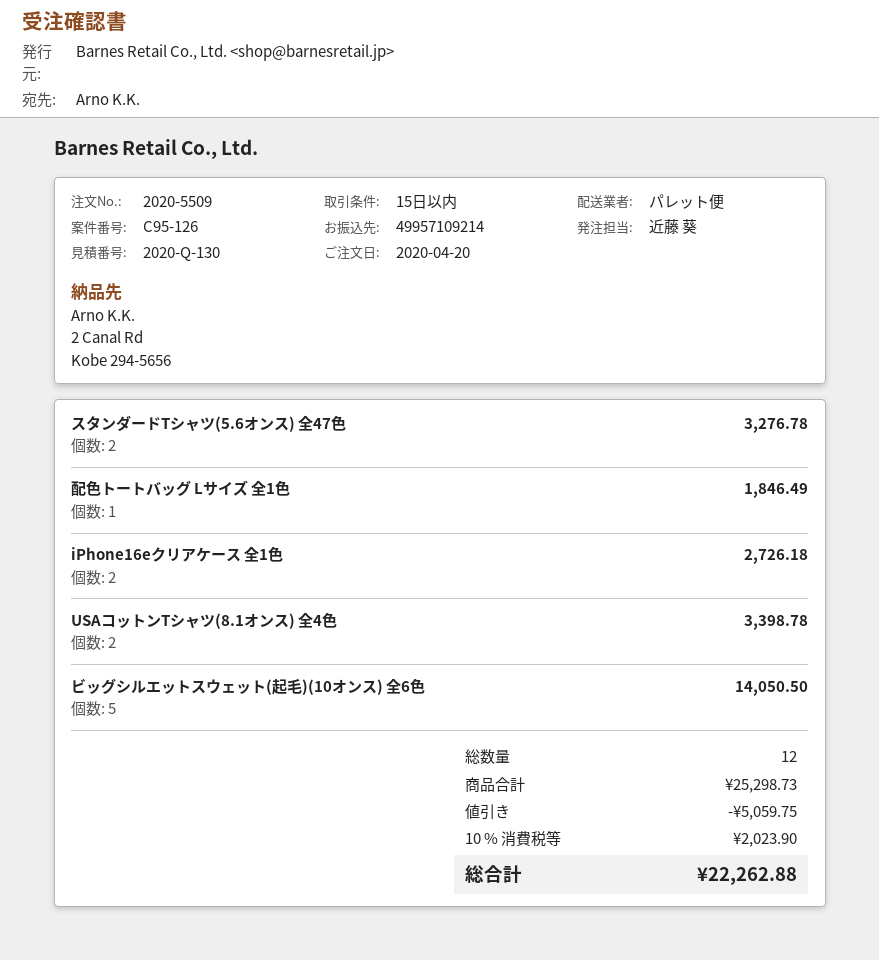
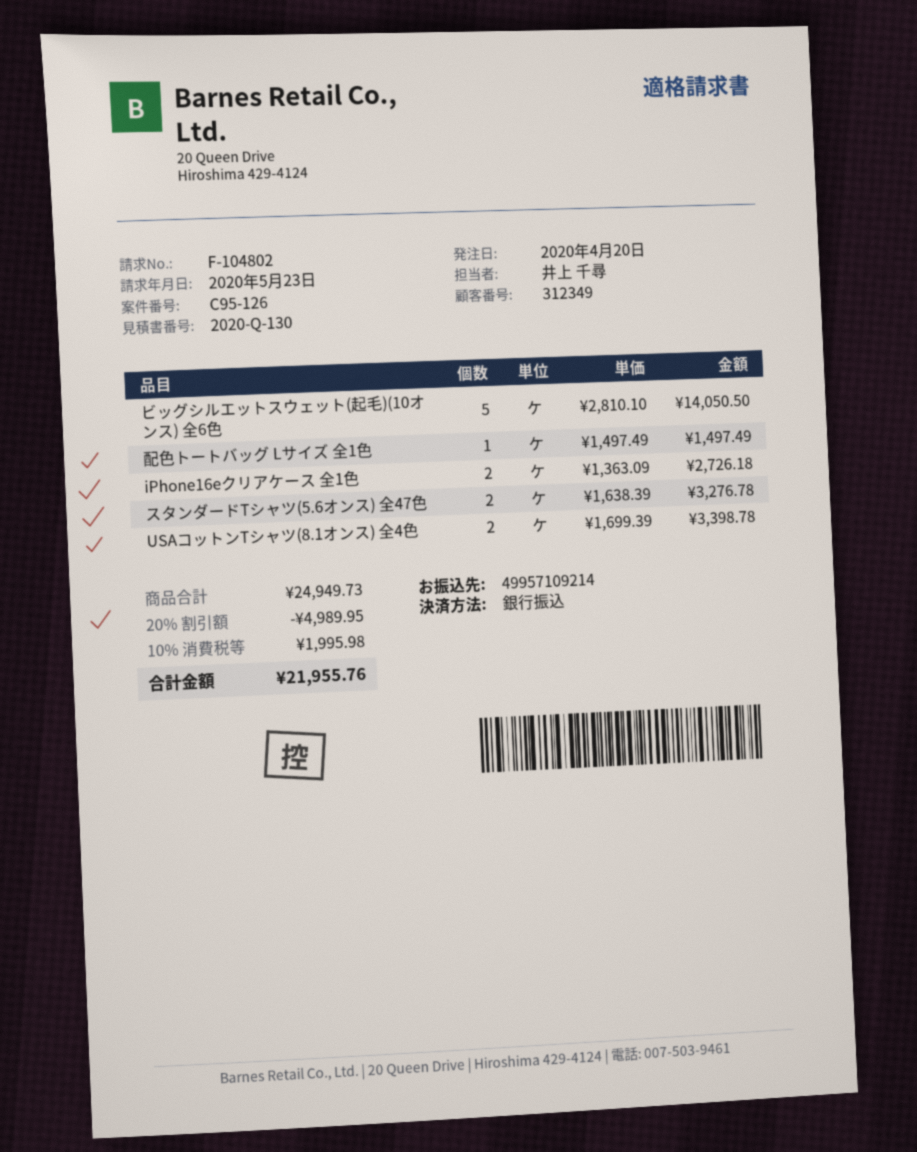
配色トートバッグ Lサイズ 全1色: 1 for 1846.49 -> 1 for 1497.49
subtotal: 25298.73 -> 24949.73
discount: 5059.75 -> 4989.95
tax: 10% = 2023.90 -> 10% = 1995.98
total: 22262.88 -> 21955.76

